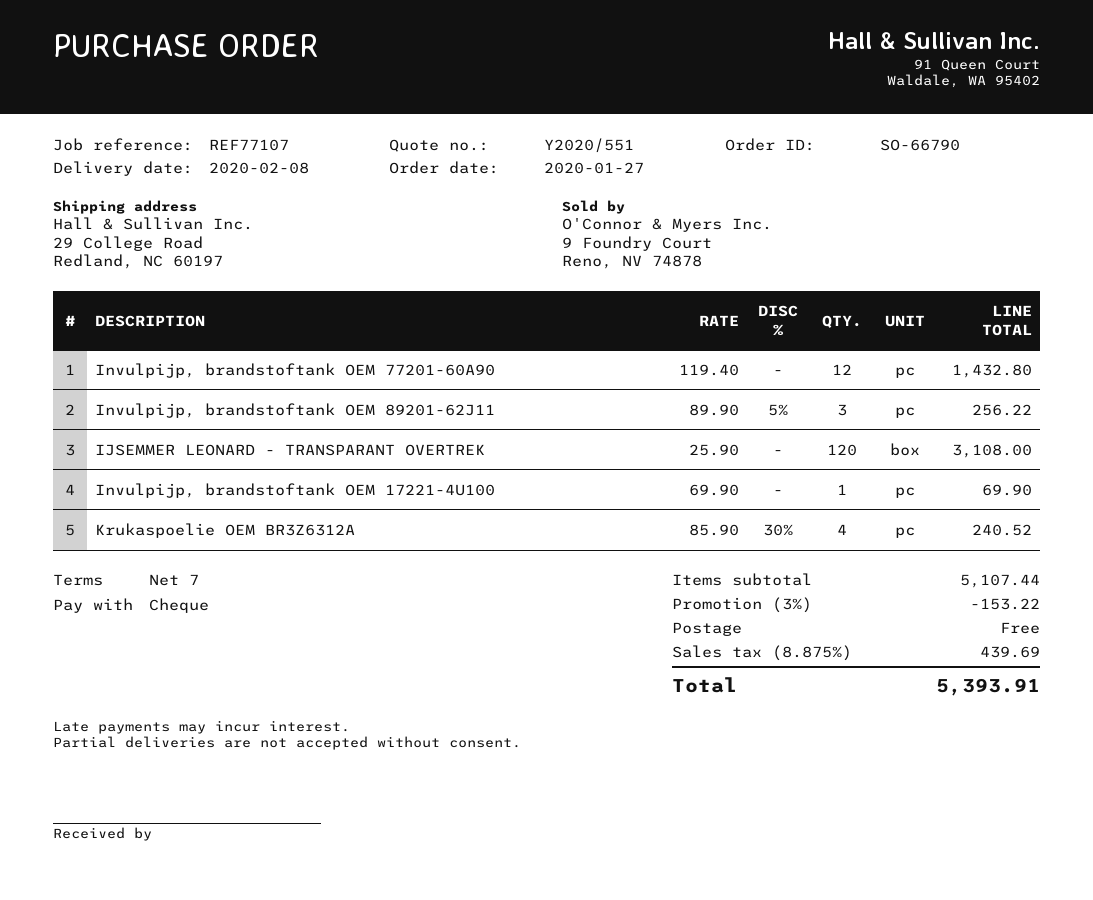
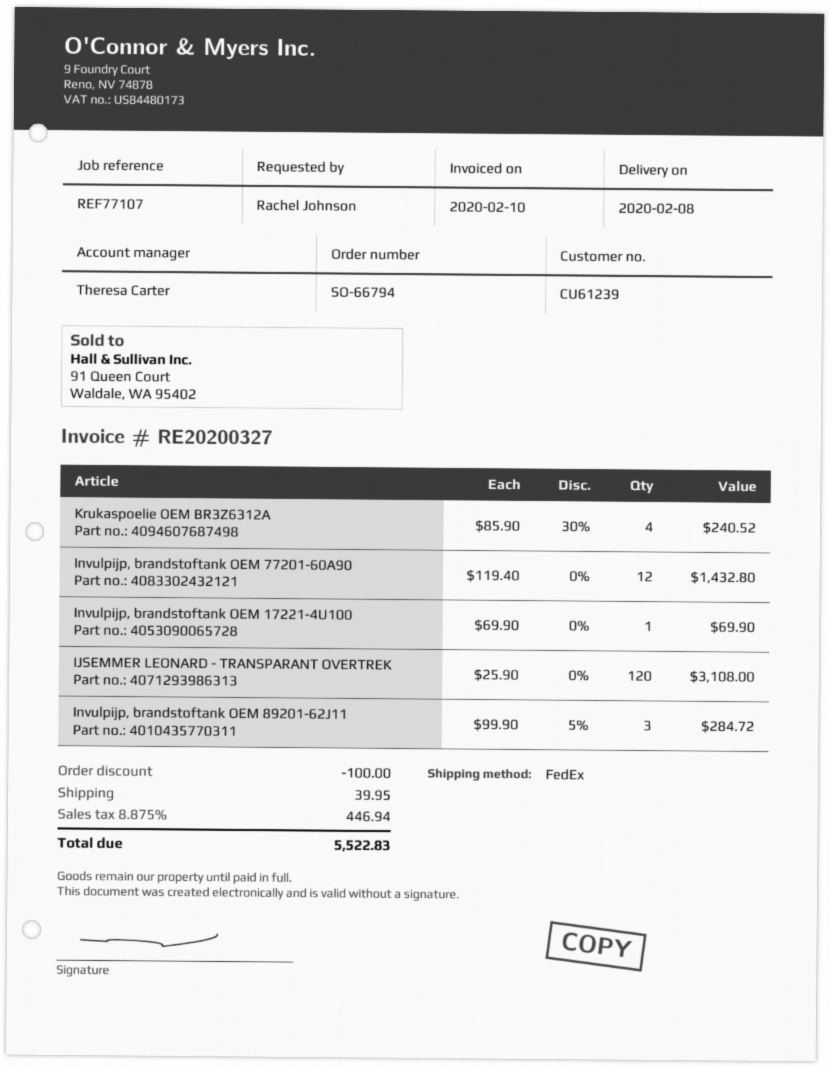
order number: SO-66790 -> SO-66794
Invulpijp, brandstoftank OEM 89201-62J11: 3 x 89.90 - 5% = 256.22 -> 3 x 99.90 - 5% = 284.72
discount: 153.22 -> 100.00
shipping: 0.00 -> 39.95
tax: 8.875% = 439.69 -> 8.875% = 446.94
total: 5393.91 -> 5522.83

